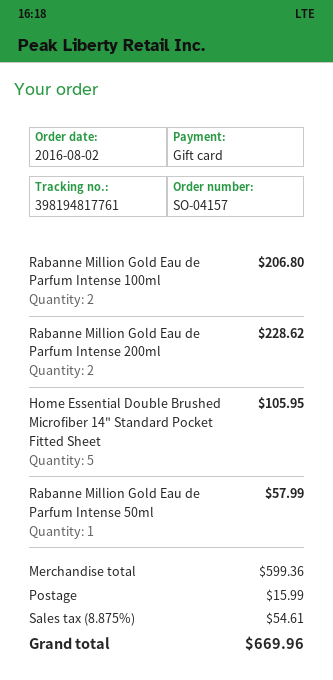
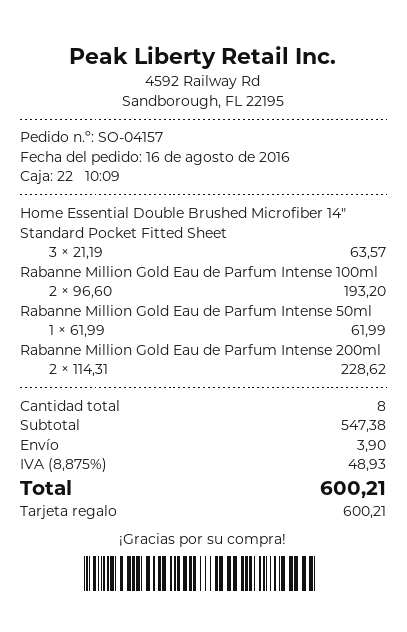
order date: 2016-08-02 -> 2016-08-16
Rabanne Million Gold Eau de Parfum Intense 100ml: 2 for 206.80 -> 2 for 193.20
Home Essential Double Brushed Microfiber 14" Standard Pocket Fitted Sheet: 5 for 105.95 -> 3 for 63.57
Rabanne Million Gold Eau de Parfum Intense 50ml: 1 for 57.99 -> 1 for 61.99
subtotal: 599.36 -> 547.38
shipping: 15.99 -> 3.90
tax: 8.875% = 54.61 -> 8.875% = 48.93
total: 669.96 -> 600.21

